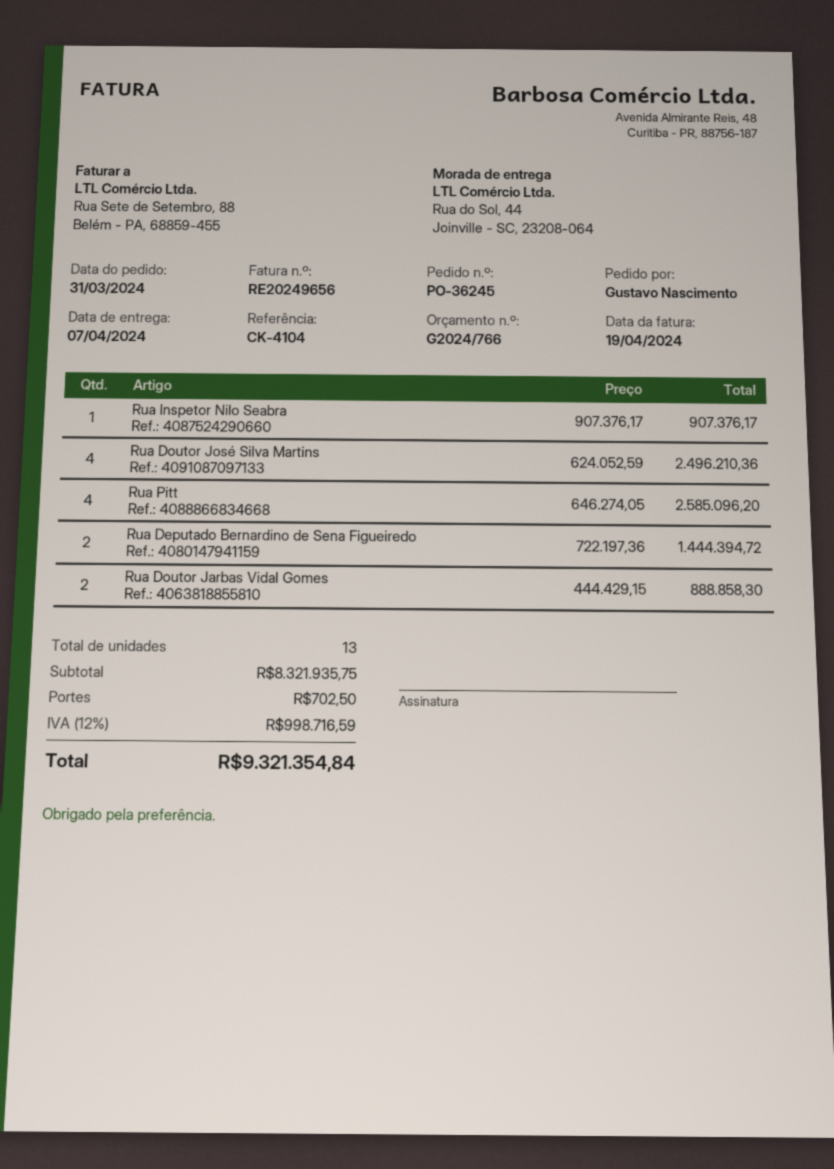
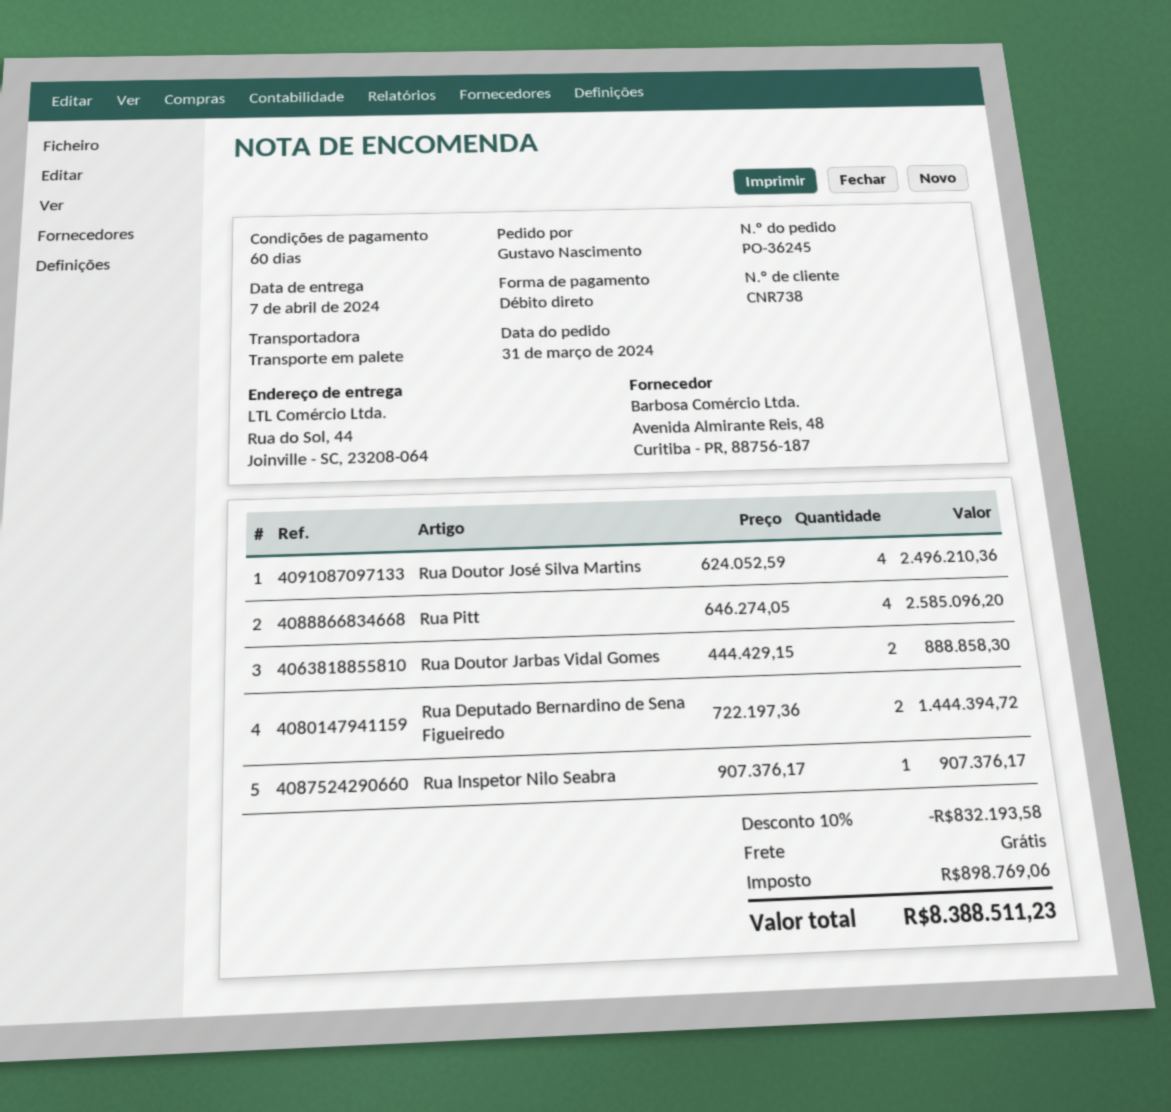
discount: none -> 10% = 832193.58
shipping: 702.50 -> 0.00
tax: 998716.59 -> 898769.06
total: 9321354.84 -> 8388511.23

